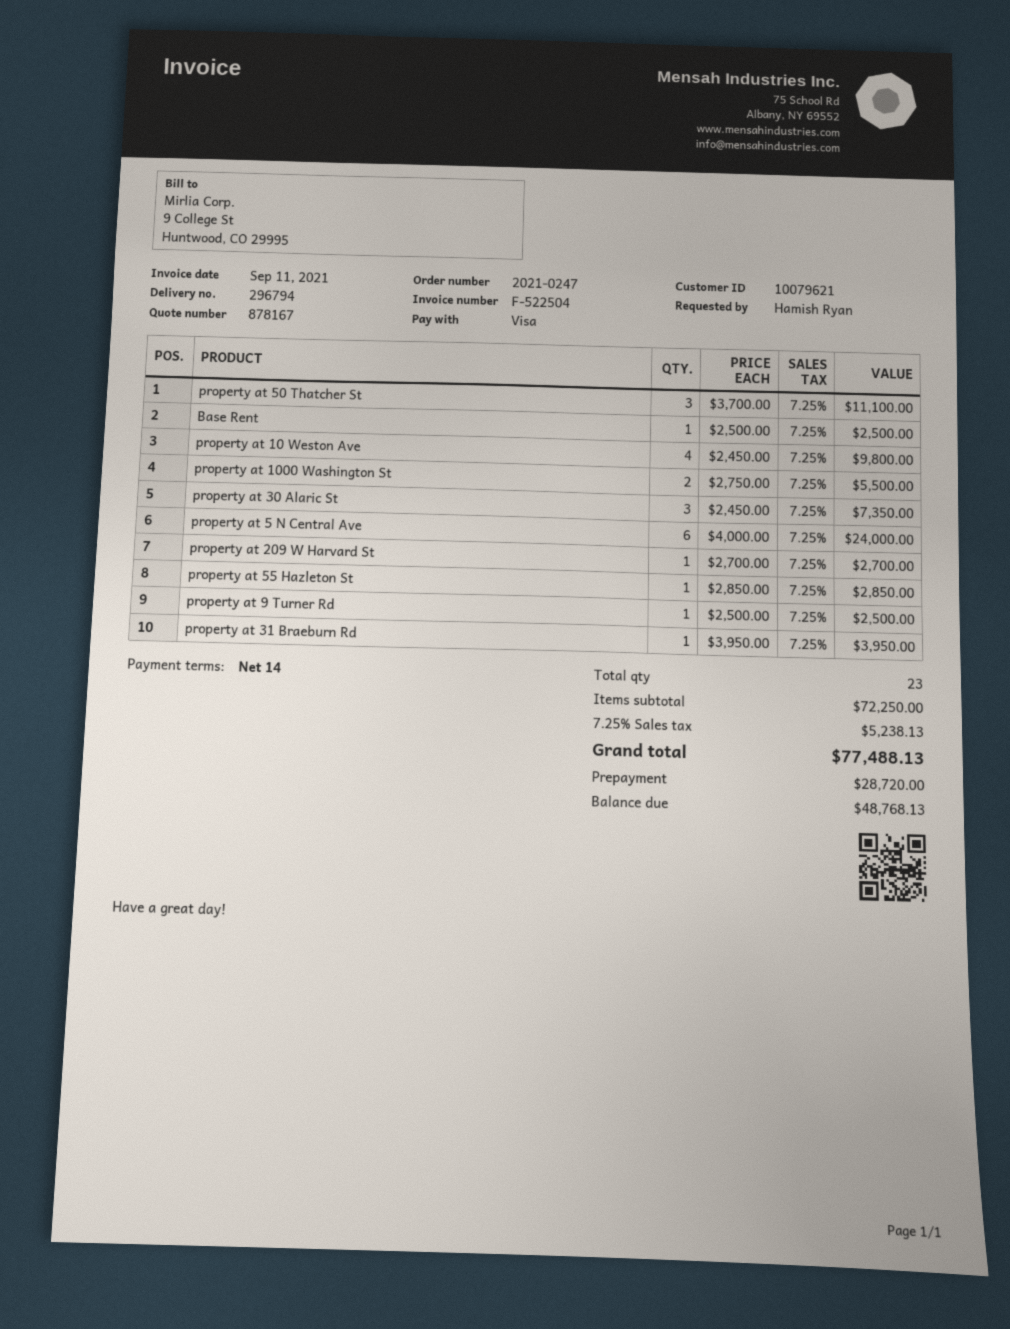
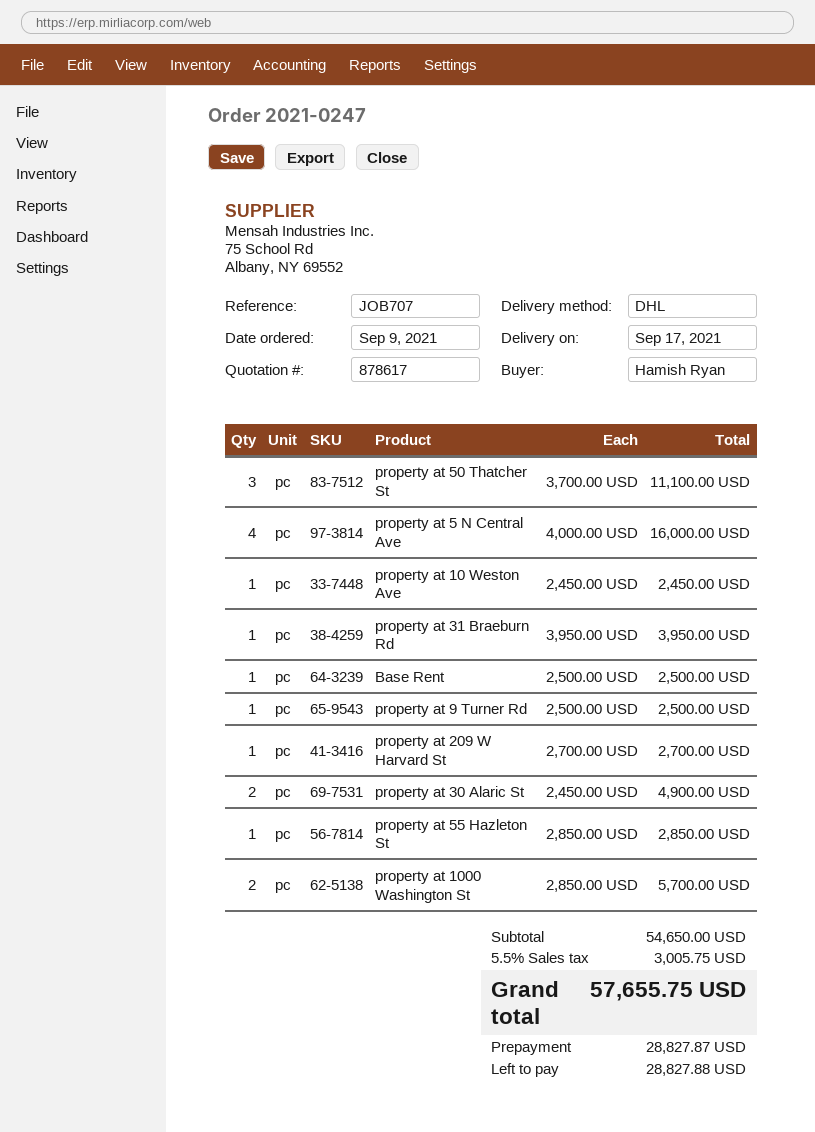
quote number: 878167 -> 878617
property at 10 Weston Ave: 4 x 2450.00 = 9800.00 -> 1 x 2450.00 = 2450.00
property at 1000 Washington St: 2 x 2750.00 = 5500.00 -> 2 x 2850.00 = 5700.00
property at 30 Alaric St: 3 x 2450.00 = 7350.00 -> 2 x 2450.00 = 4900.00
property at 5 N Central Ave: 6 x 4000.00 = 24000.00 -> 4 x 4000.00 = 16000.00
subtotal: 72250.00 -> 54650.00
tax: 7.25% = 5238.13 -> 5.5% = 3005.75
total: 77488.13 -> 57655.75
deposit: 28720.00 -> 28827.87
balance: 48768.13 -> 28827.88

